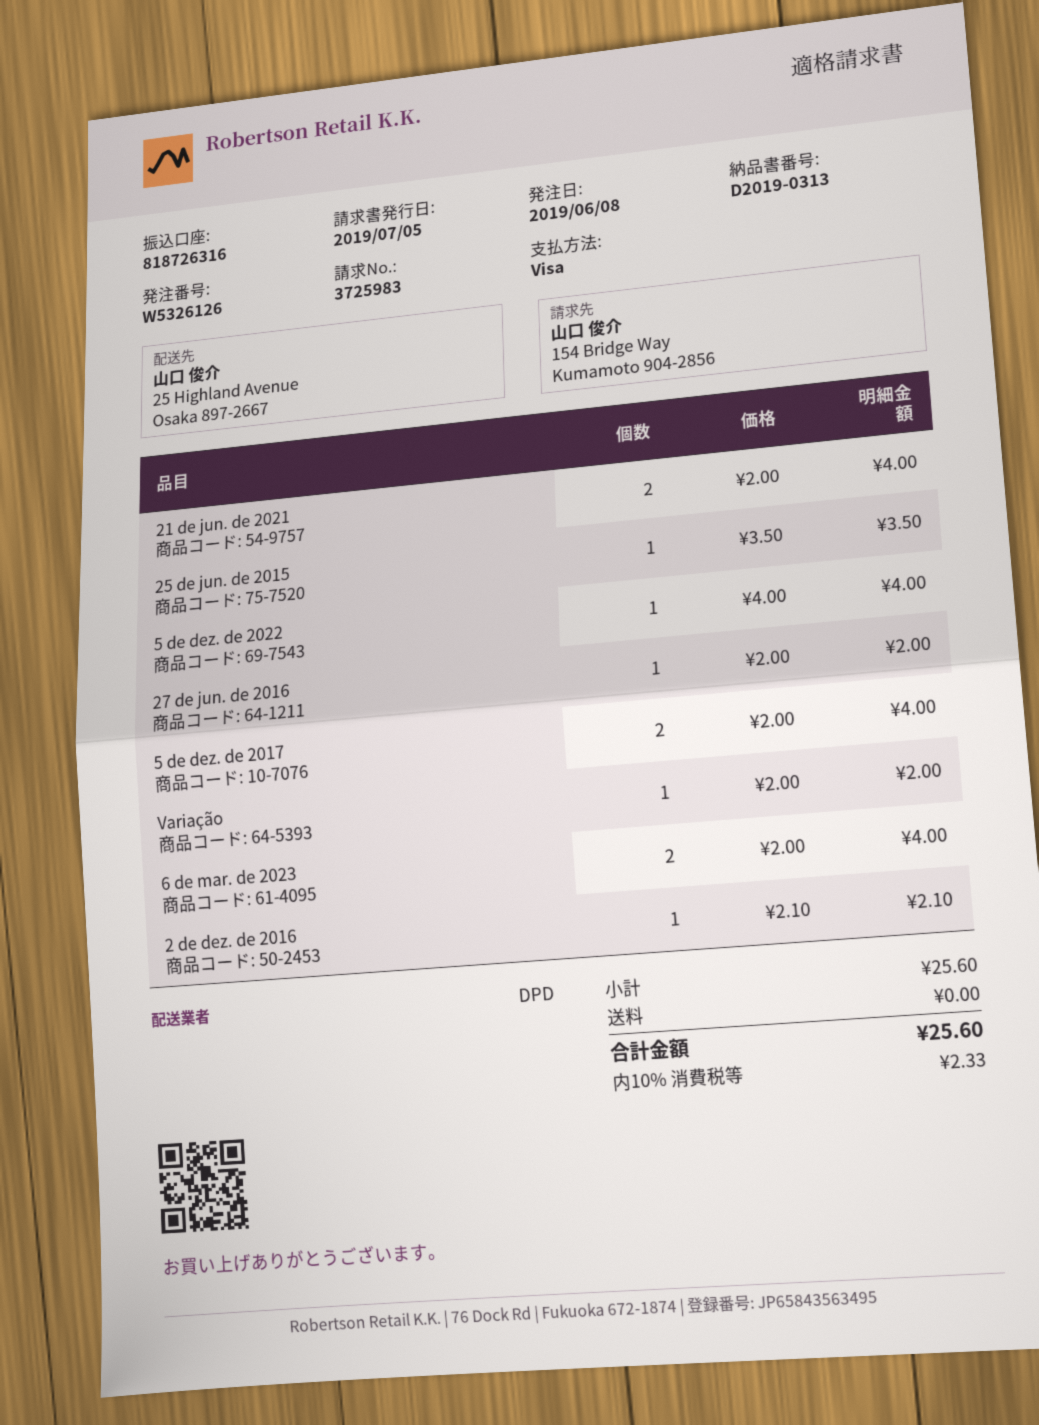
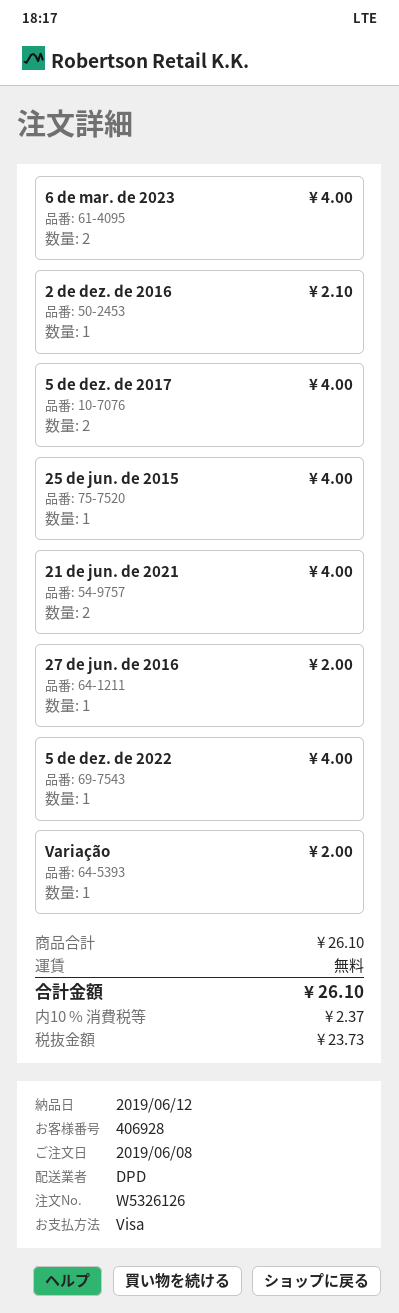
25 de jun. de 2015: 1 for 3.50 -> 1 for 4.00
subtotal: 25.60 -> 26.10
tax: 10% = 2.33 -> 10% = 2.37
total: 25.60 -> 26.10

